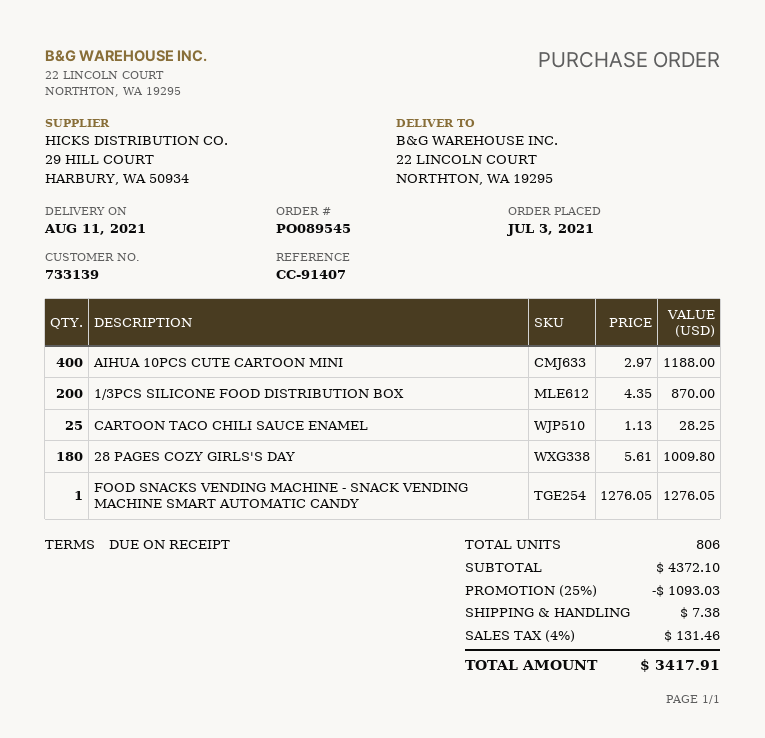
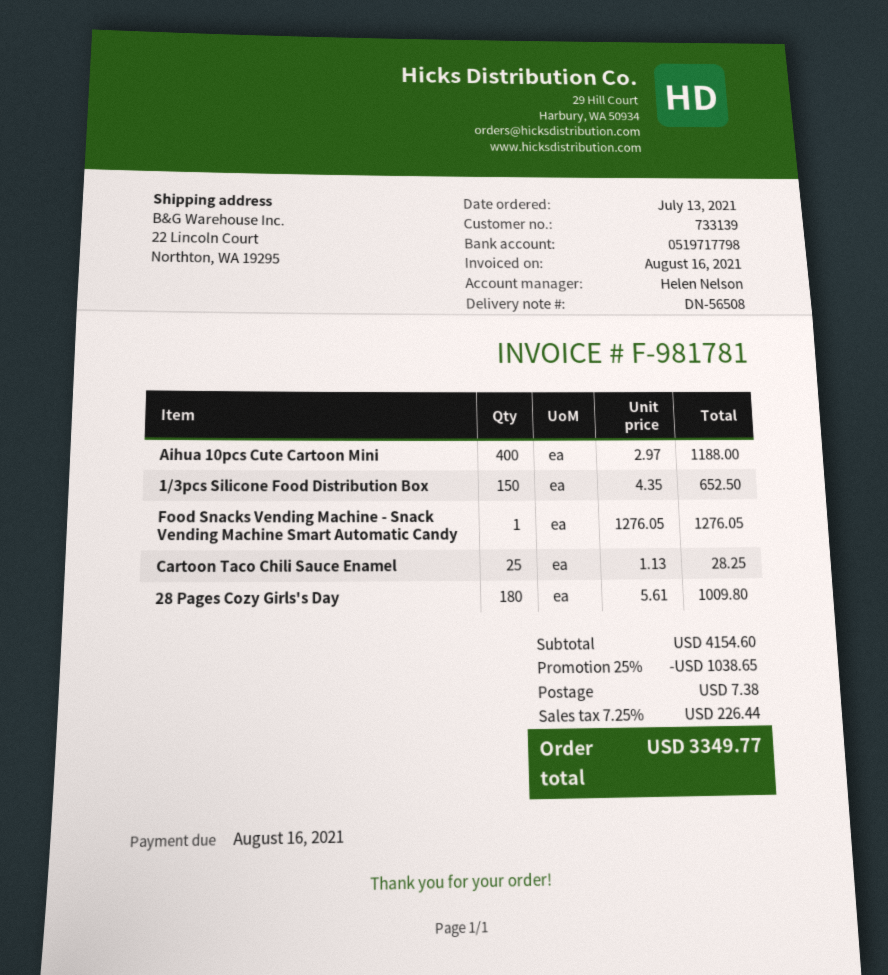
order date: 2021-07-03 -> 2021-07-13
1/3PCS SILICONE FOOD DISTRIBUTION BOX: 200 x 4.35 = 870.00 -> 150 x 4.35 = 652.50
subtotal: 4372.10 -> 4154.60
discount: 25% = 1093.03 -> 25% = 1038.65
tax: 4% = 131.46 -> 7.25% = 226.44
total: 3417.91 -> 3349.77

